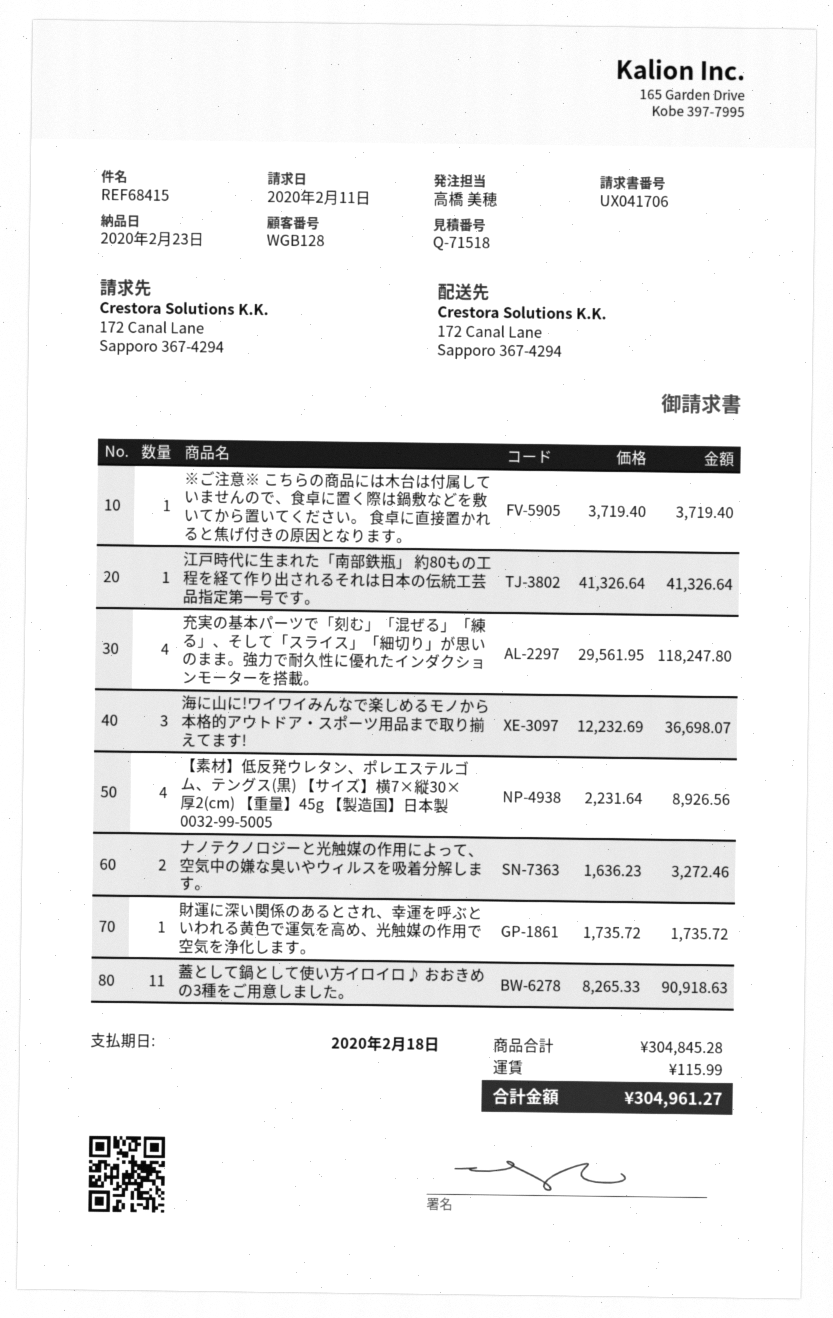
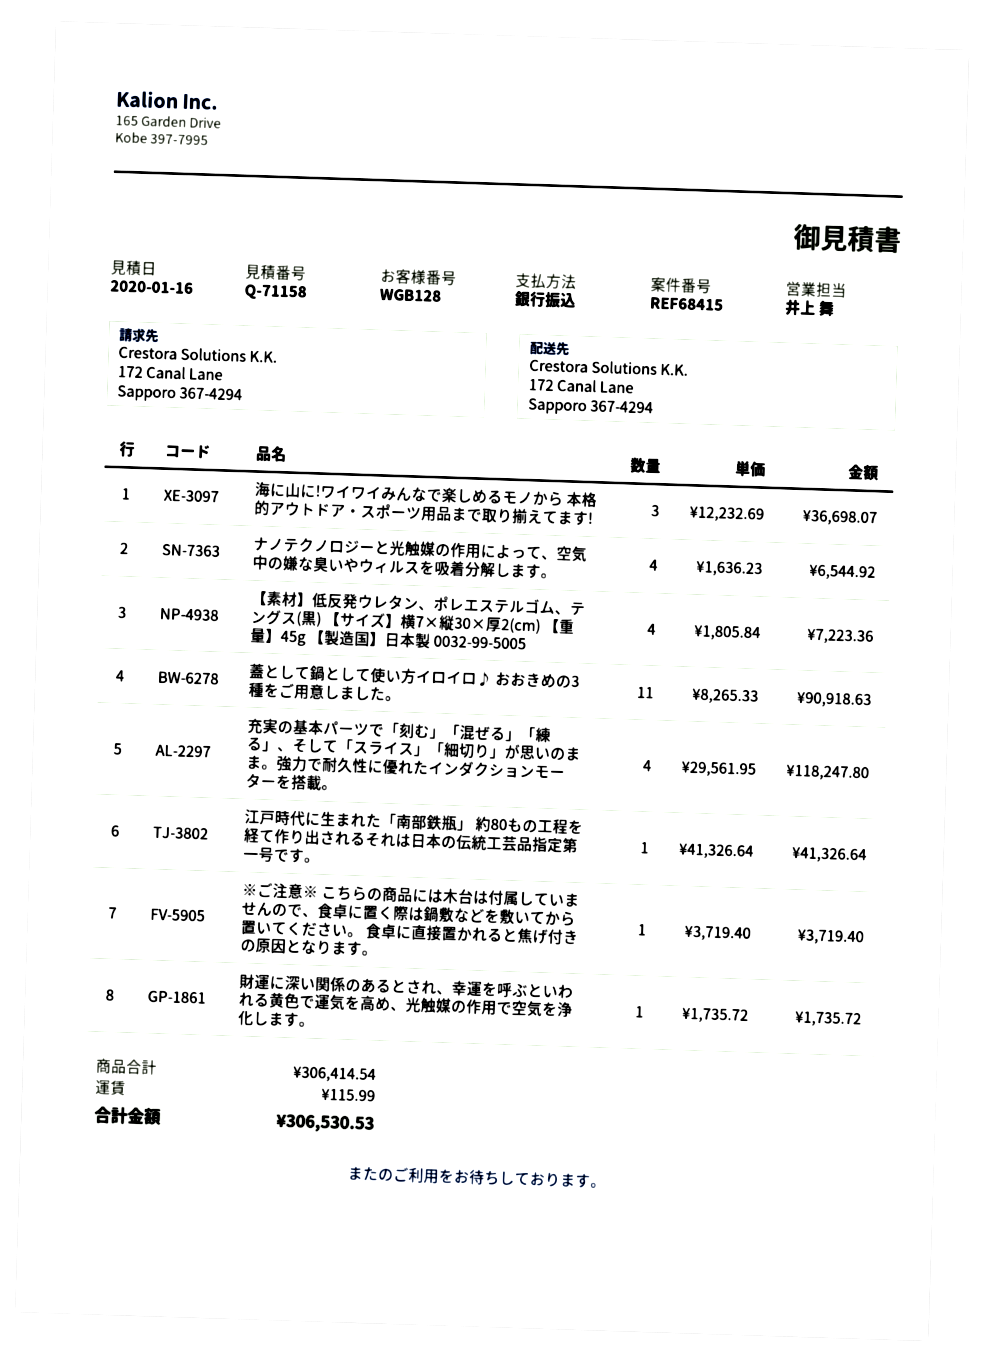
quote number: Q-71518 -> Q-71158
【素材】低反発ウレタン、ポレエステルゴム、テングス(黒) 【サイズ】横7×縦30×厚2(cm) 【重量】45g 【製造国】日本製 0032-99-5005: 4 x 2231.64 = 8926.56 -> 4 x 1805.84 = 7223.36
ナノテクノロジーと光触媒の作用によって、空気中の嫌な臭いやウィルスを吸着分解します。: 2 x 1636.23 = 3272.46 -> 4 x 1636.23 = 6544.92
subtotal: 304845.28 -> 306414.54
total: 304961.27 -> 306530.53

